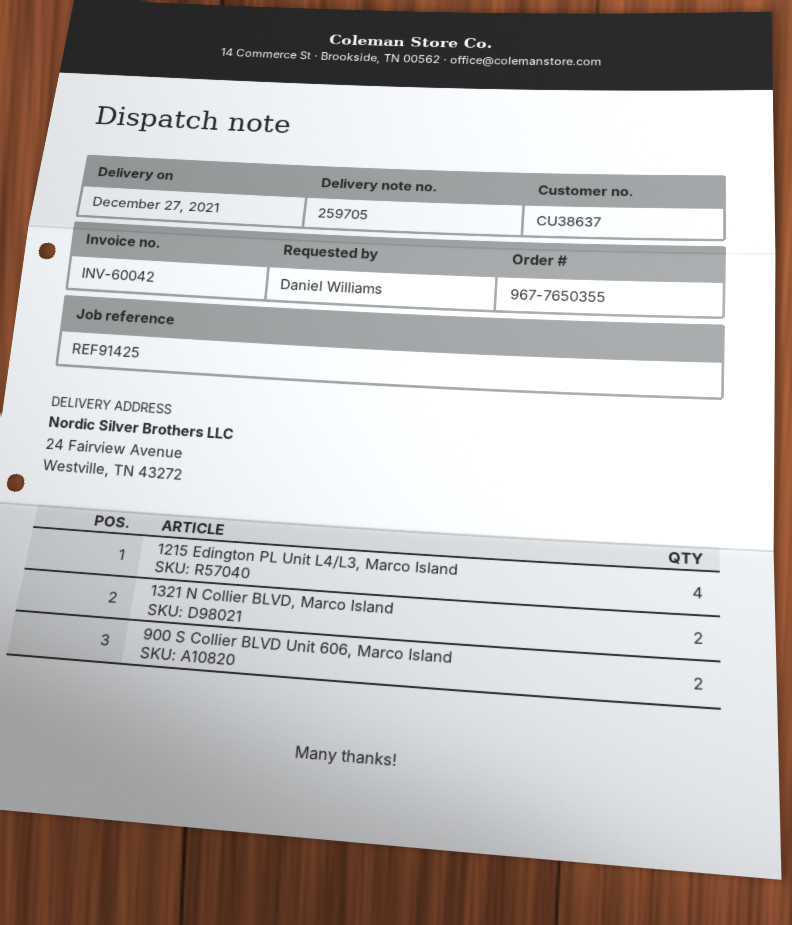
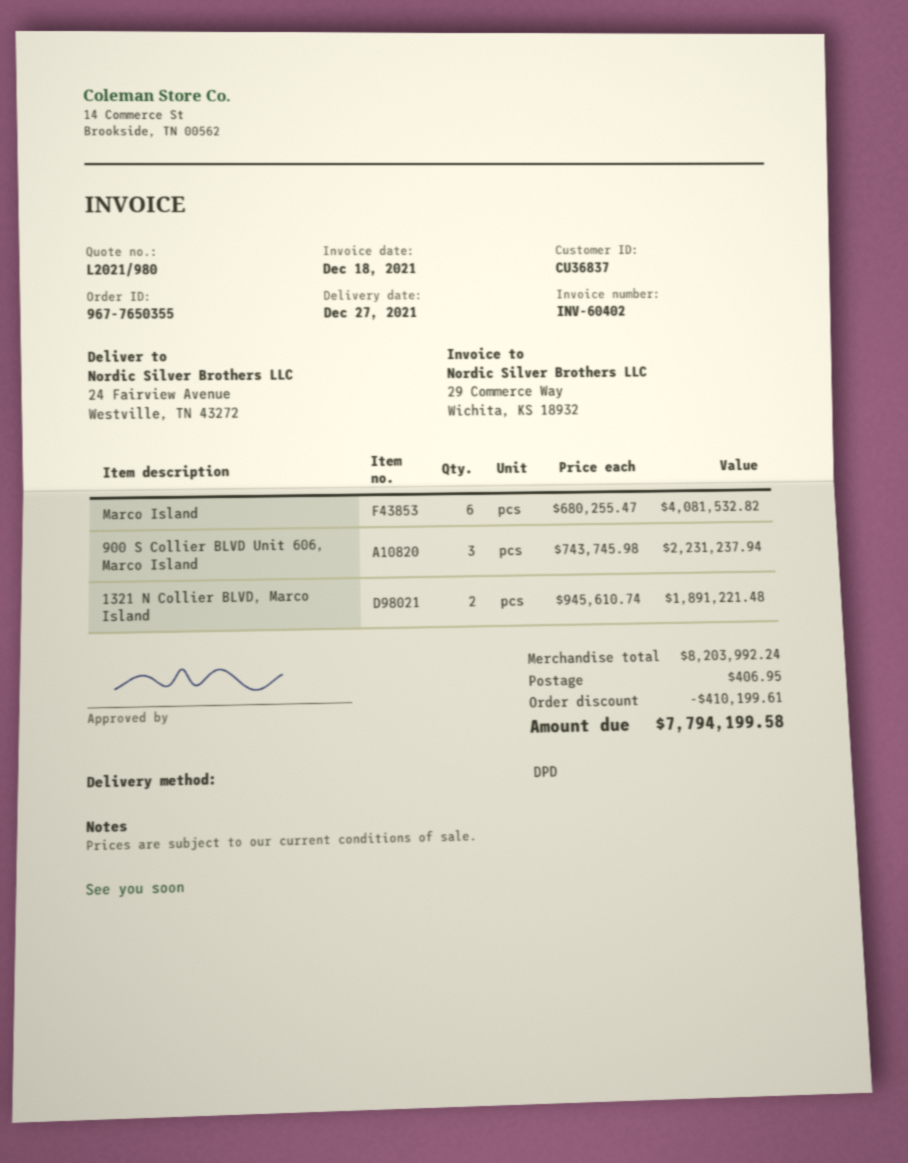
invoice number: INV-60042 -> INV-60402
customer number: CU38637 -> CU36837
1215 Edington PL Unit L4/L3, Marco Island: 4 -> none
900 S Collier BLVD Unit 606, Marco Island: 2 -> 3
Marco Island: none -> 6

